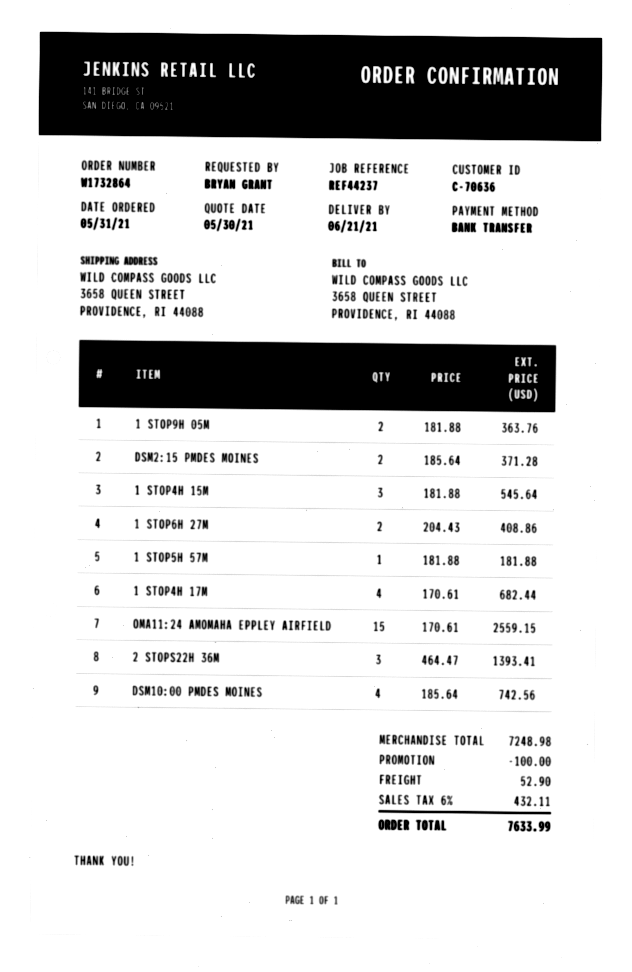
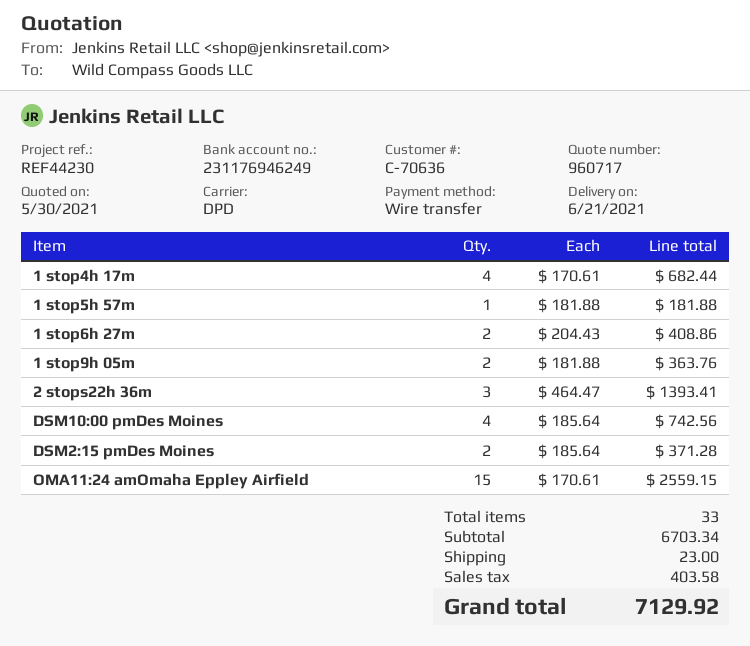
reference: REF44237 -> REF44230
1 STOP4H 15M: 3 x 181.88 = 545.64 -> none
subtotal: 7248.98 -> 6703.34
discount: 100.00 -> none
shipping: 52.90 -> 23.00
tax: 432.11 -> 403.58
total: 7633.99 -> 7129.92

